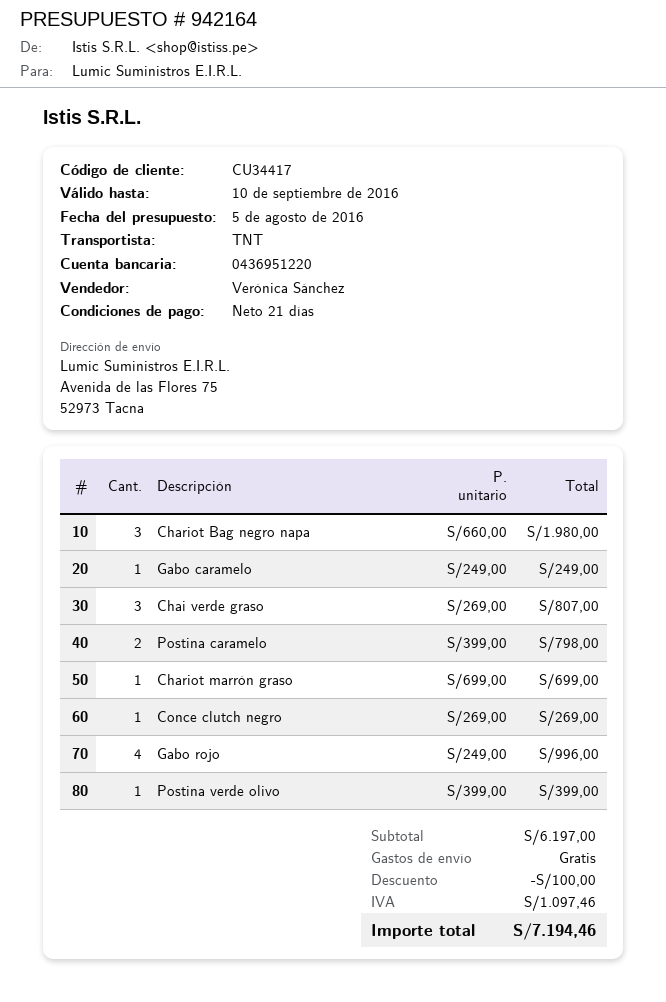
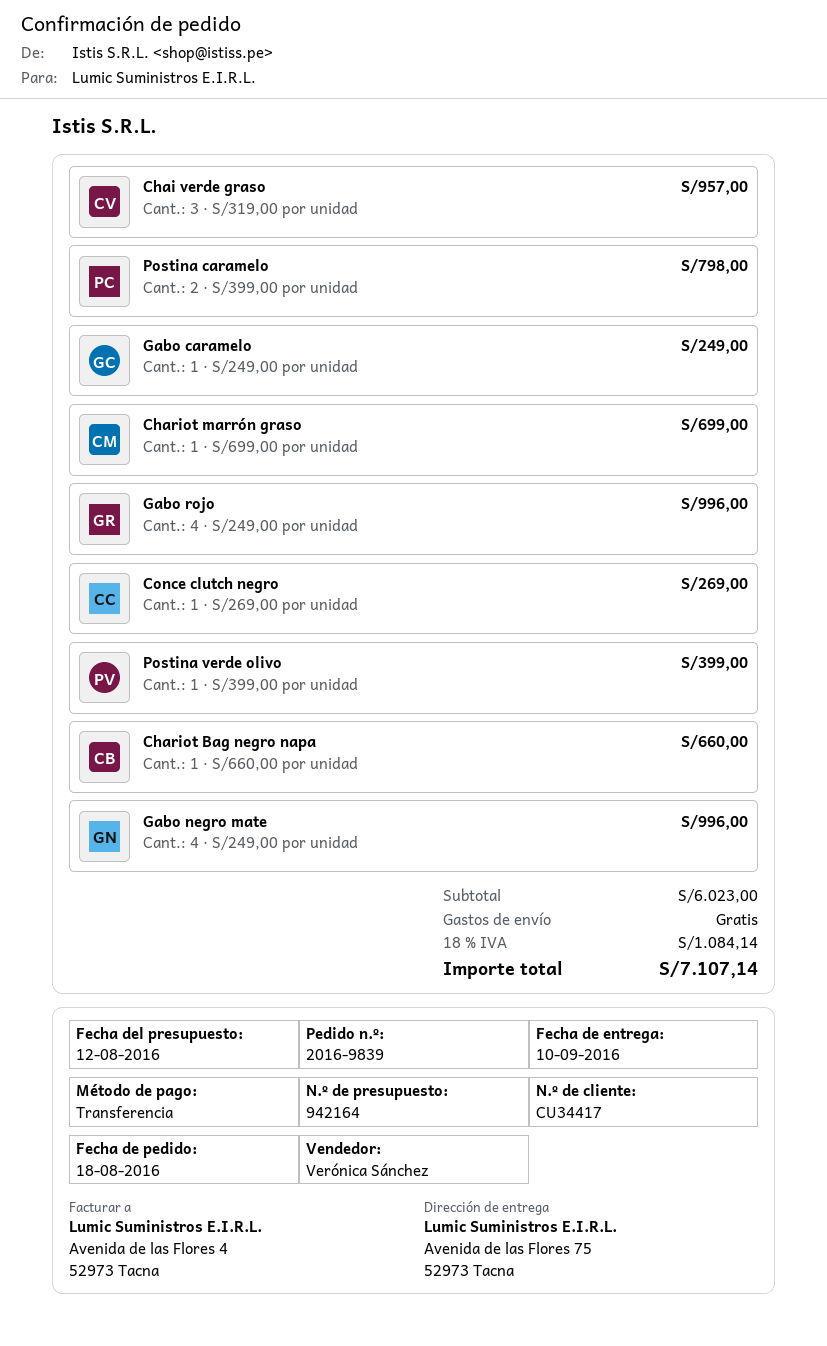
quote date: 2016-08-05 -> 2016-08-12
Chariot Bag negro napa: 3 x 660.00 = 1980.00 -> 1 x 660.00 = 660.00
Chai verde graso: 3 x 269.00 = 807.00 -> 3 x 319.00 = 957.00
Gabo negro mate: none -> 4 x 249.00 = 996.00
subtotal: 6197.00 -> 6023.00
discount: 100.00 -> none
tax: 1097.46 -> 1084.14
total: 7194.46 -> 7107.14

